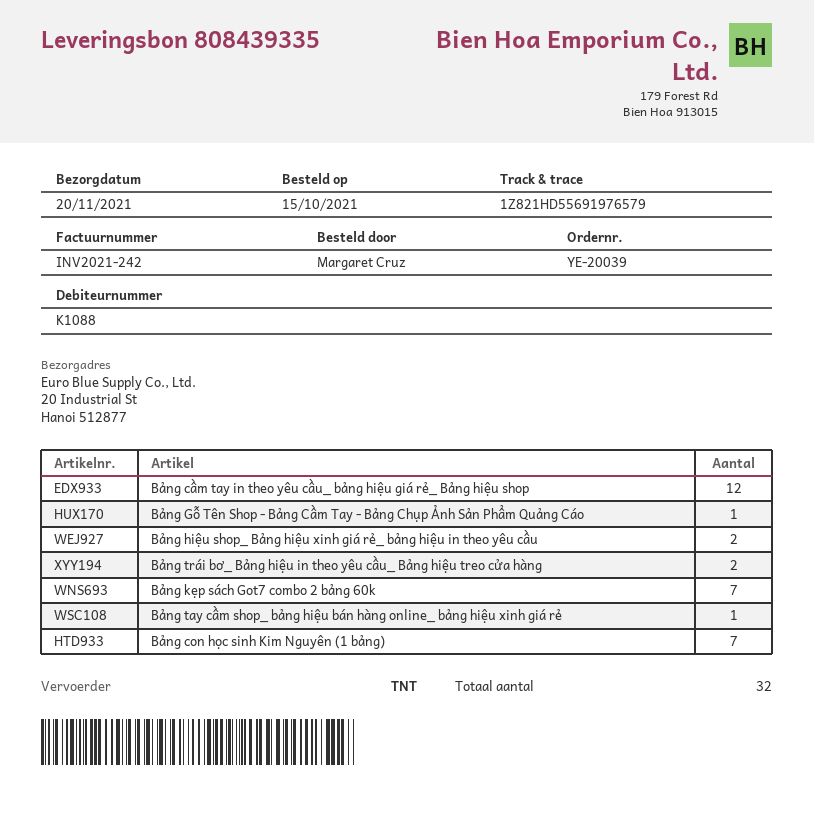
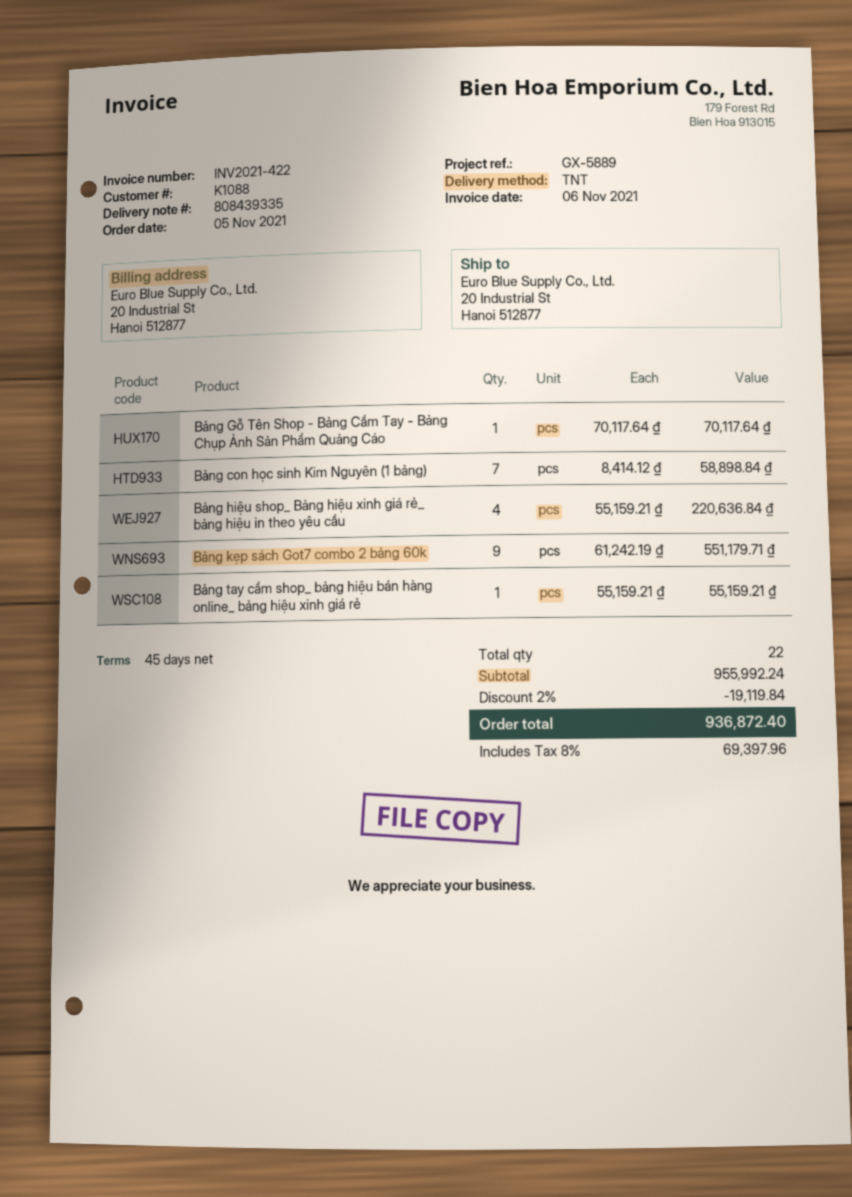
order date: 2021-10-15 -> 2021-11-05
invoice number: INV2021-242 -> INV2021-422
Bảng cầm tay in theo yêu cầu_ bảng hiệu giá rẻ_ Bảng hiệu shop: 12 -> none
Bảng hiệu shop_ Bảng hiệu xinh giá rẻ_ bảng hiệu in theo yêu cầu: 2 -> 4
Bảng trái bơ_ Bảng hiệu in theo yêu cầu_ Bảng hiệu treo cửa hàng: 2 -> none
Bảng kẹp sách Got7 combo 2 bảng 60k: 7 -> 9
total quantity: 32 -> 22

